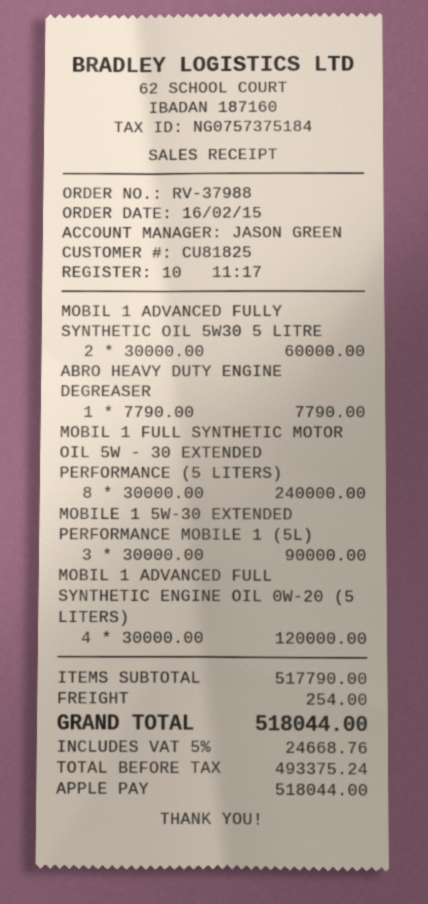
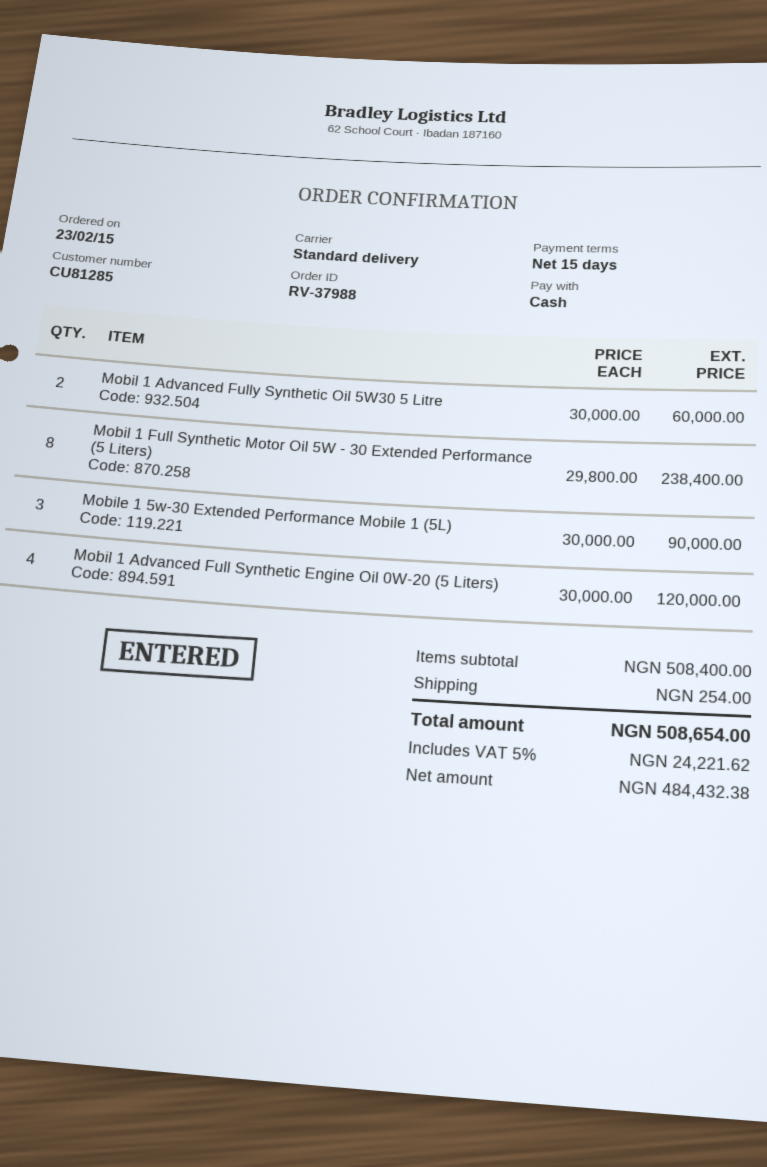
order date: 2015-02-16 -> 2015-02-23
customer number: CU81825 -> CU81285
payment method: Apple Pay -> cash
ABRO HEAVY DUTY ENGINE DEGREASER: 1 x 7790.00 = 7790.00 -> none
MOBIL 1 FULL SYNTHETIC MOTOR OIL 5W - 30 EXTENDED PERFORMANCE (5 LITERS): 8 x 30000.00 = 240000.00 -> 8 x 29800.00 = 238400.00
subtotal: 517790.00 -> 508400.00
net: 493375.24 -> 484432.38
tax: 5% = 24668.76 -> 5% = 24221.62
total: 518044.00 -> 508654.00

